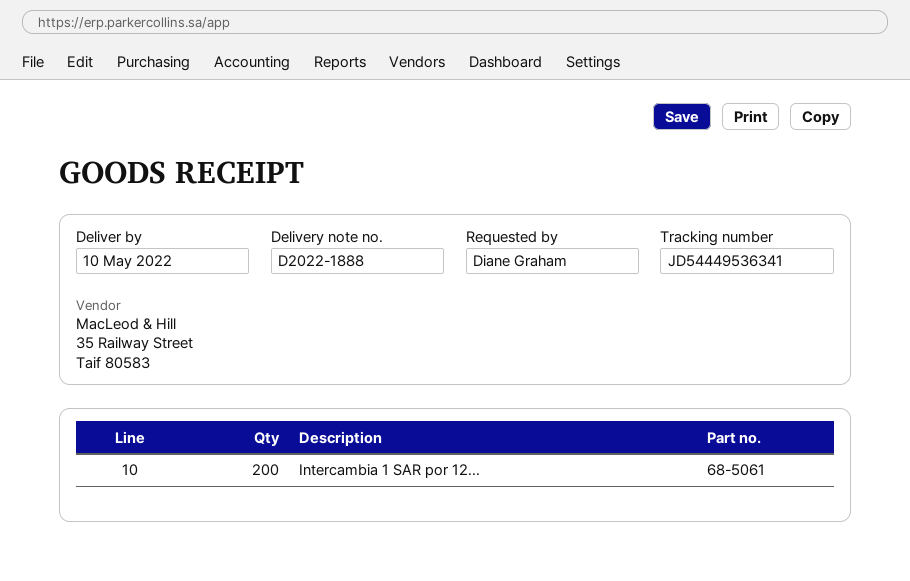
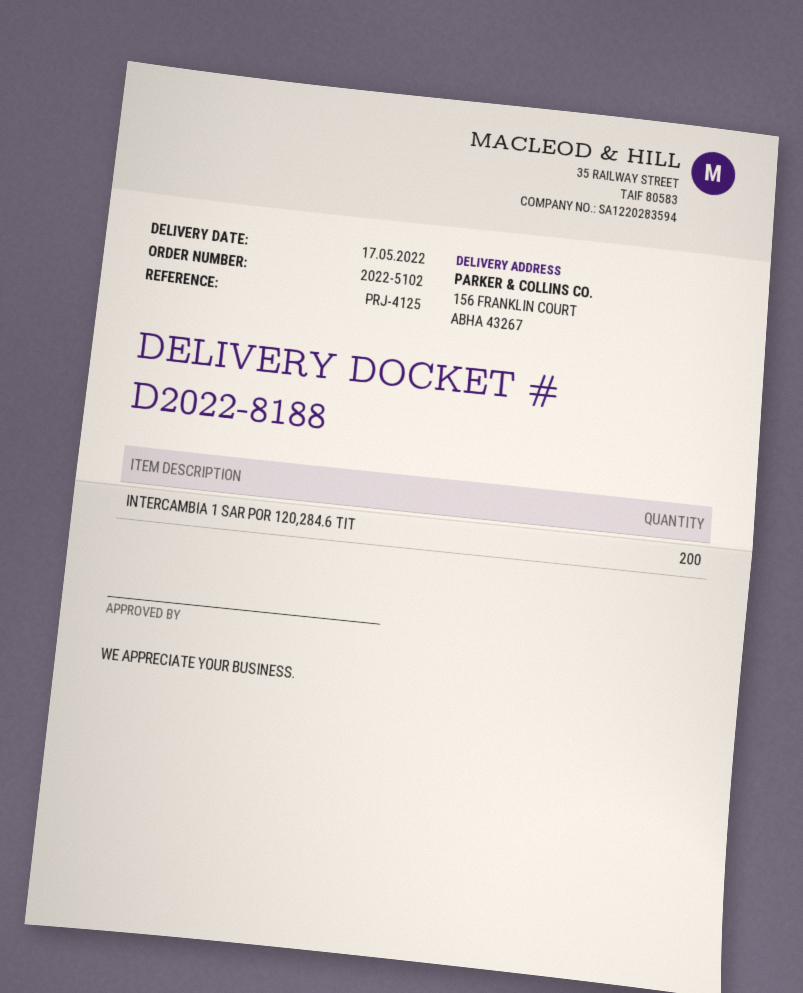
delivery note number: D2022-1888 -> D2022-8188
delivery date: 2022-05-10 -> 2022-05-17

